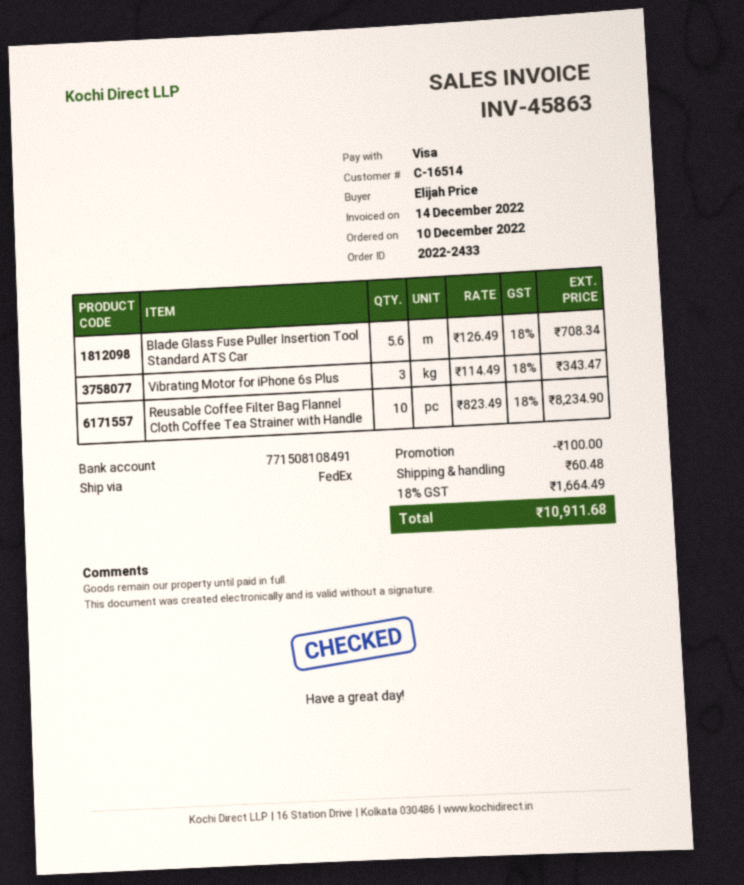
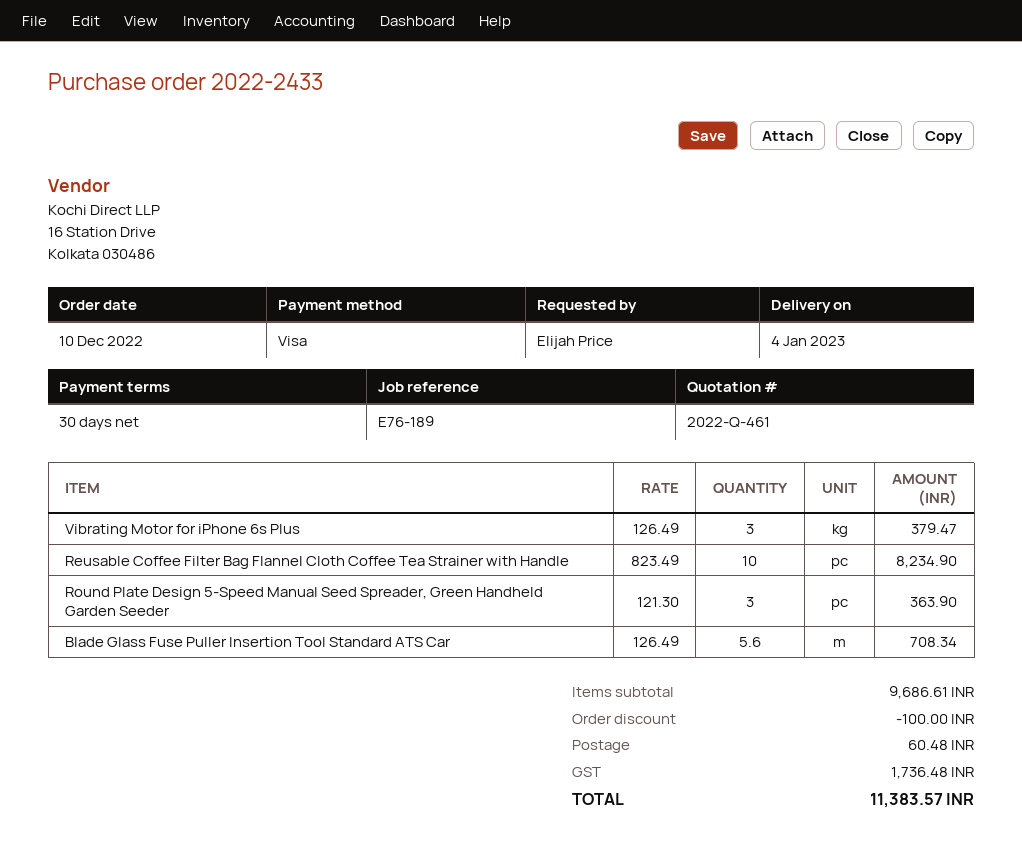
Vibrating Motor for iPhone 6s Plus: 3 x 114.49 = 343.47 -> 3 x 126.49 = 379.47
Round Plate Design 5-Speed Manual Seed Spreader, Green Handheld Garden Seeder: none -> 3 x 121.30 = 363.90
tax: 1664.49 -> 1736.48
total: 10911.68 -> 11383.57

